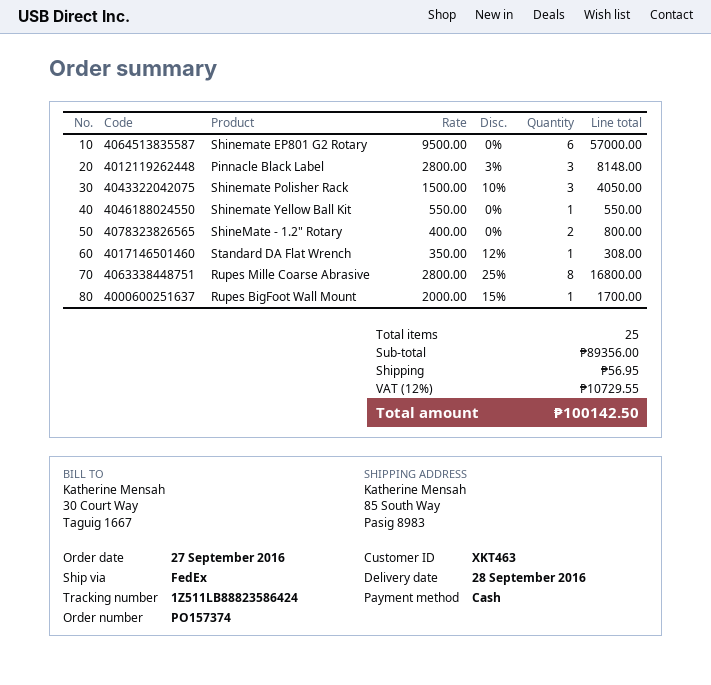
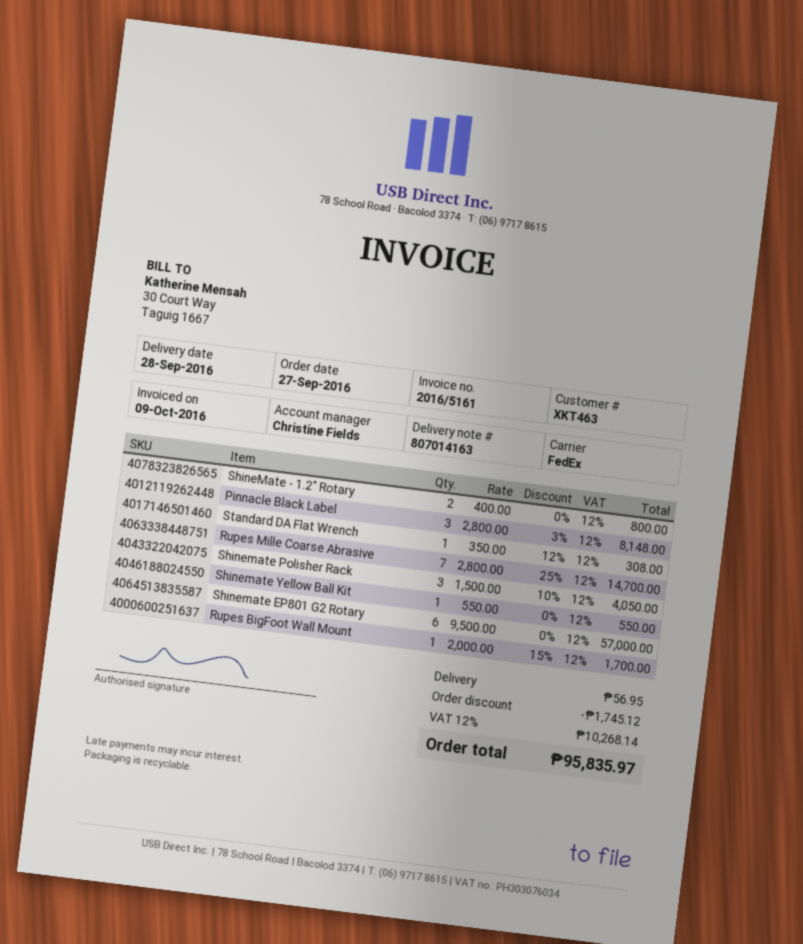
Rupes Mille Coarse Abrasive: 8 x 2800.00 - 25% = 16800.00 -> 7 x 2800.00 - 25% = 14700.00
discount: none -> 1745.12
tax: 12% = 10729.55 -> 12% = 10268.14
total: 100142.50 -> 95835.97

